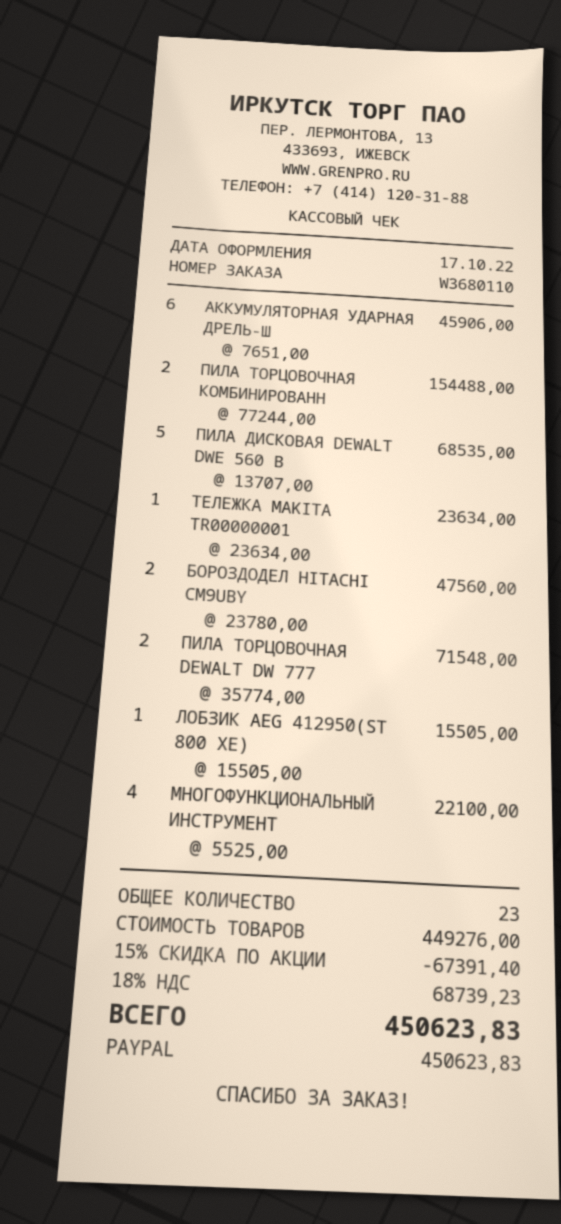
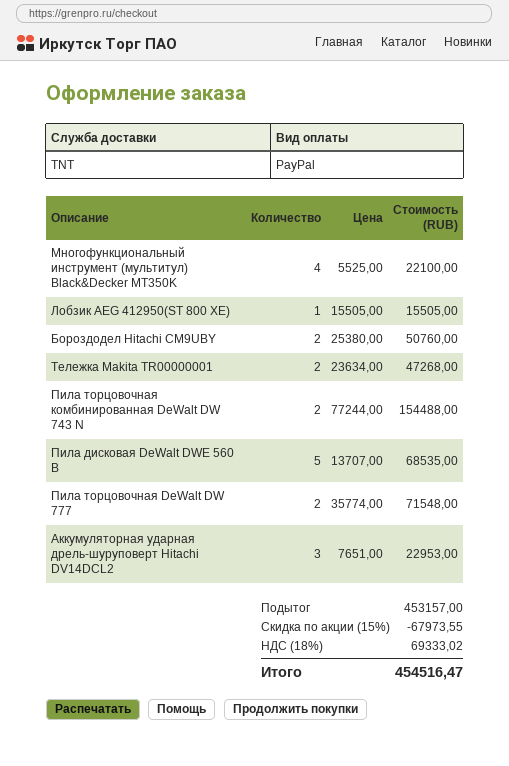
АККУМУЛЯТОРНАЯ УДАРНАЯ ДРЕЛЬ-Ш: 6 x 7651.00 = 45906.00 -> 3 x 7651.00 = 22953.00
ТЕЛЕЖКА MAKITA TR00000001: 1 x 23634.00 = 23634.00 -> 2 x 23634.00 = 47268.00
БОРОЗДОДЕЛ HITACHI CM9UBY: 2 x 23780.00 = 47560.00 -> 2 x 25380.00 = 50760.00
subtotal: 449276.00 -> 453157.00
discount: 15% = 67391.40 -> 15% = 67973.55
tax: 18% = 68739.23 -> 18% = 69333.02
total: 450623.83 -> 454516.47

